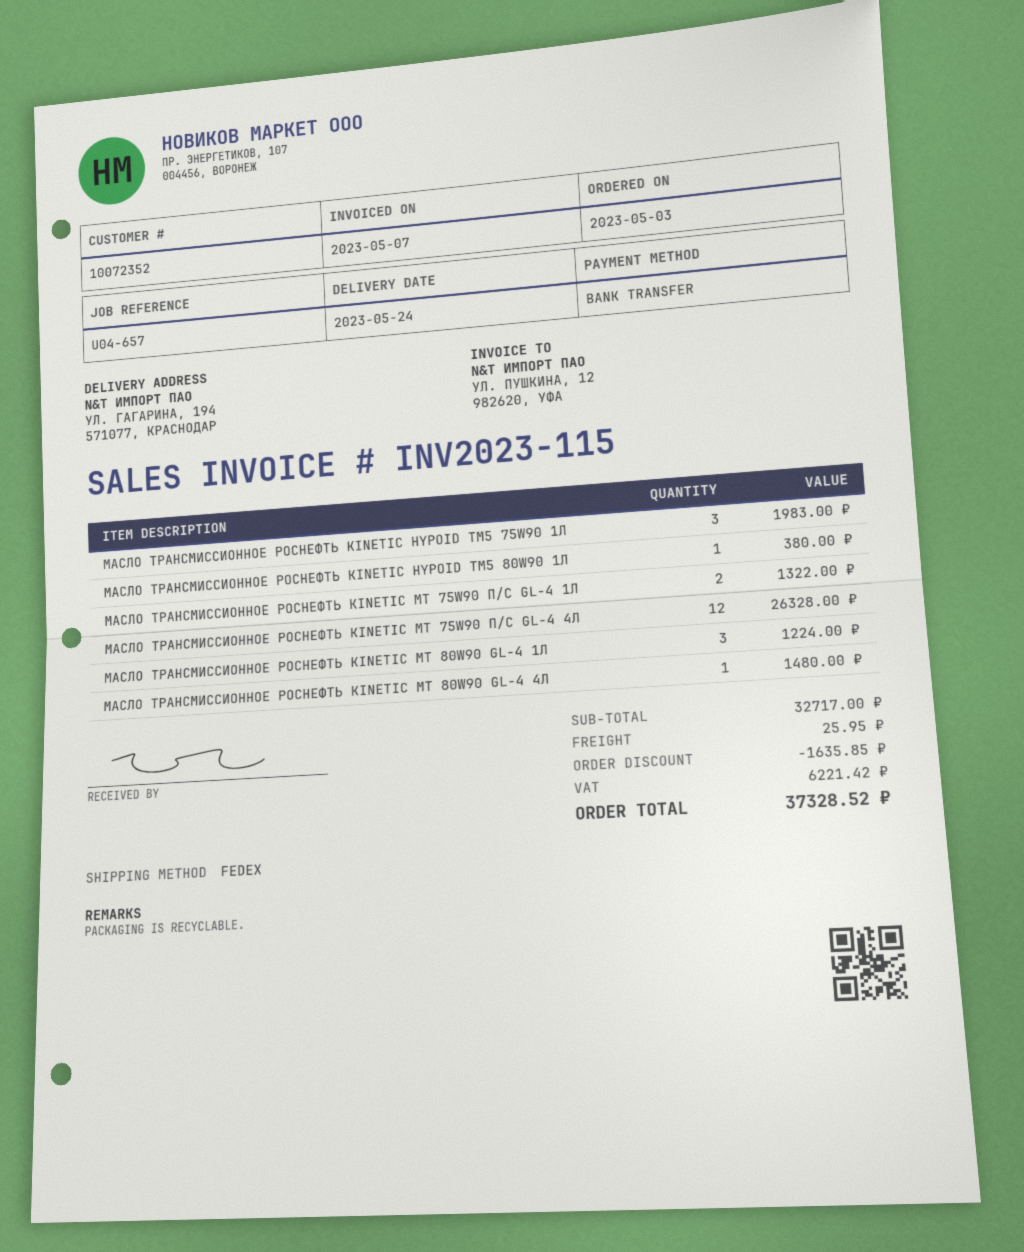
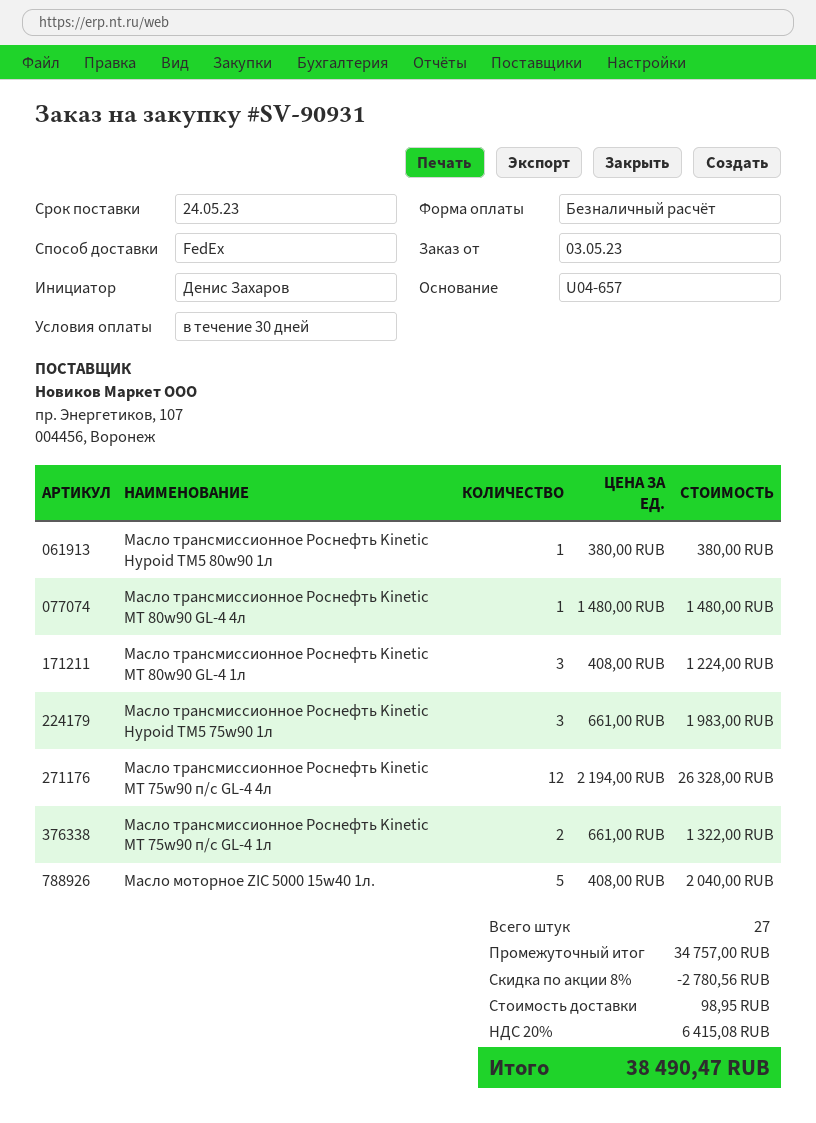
Масло моторное ZIC 5000 15w40 1л.: none -> 5 for 2040.00
subtotal: 32717.00 -> 34757.00
discount: 1635.85 -> 2780.56
shipping: 25.95 -> 98.95
tax: 6221.42 -> 6415.08
total: 37328.52 -> 38490.47

